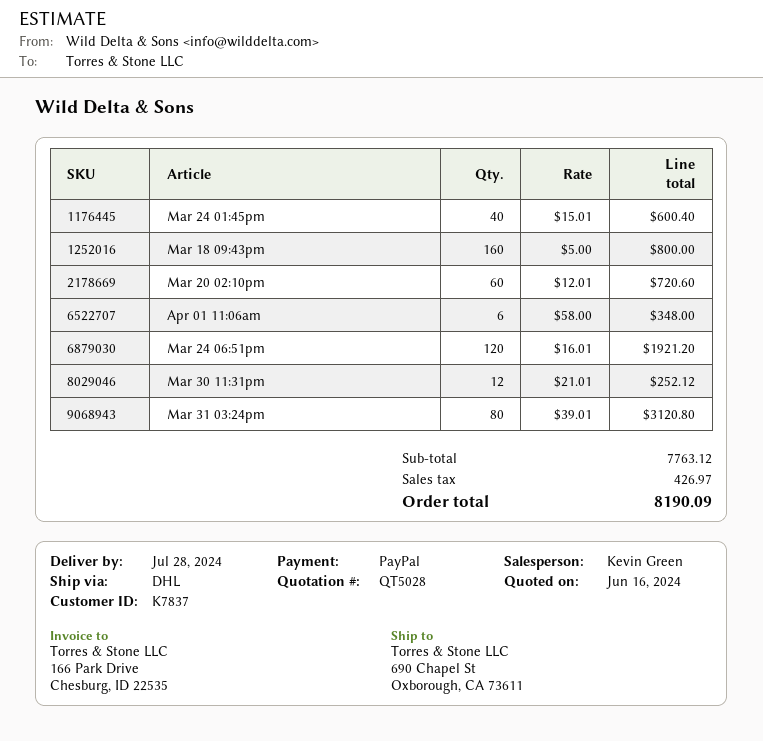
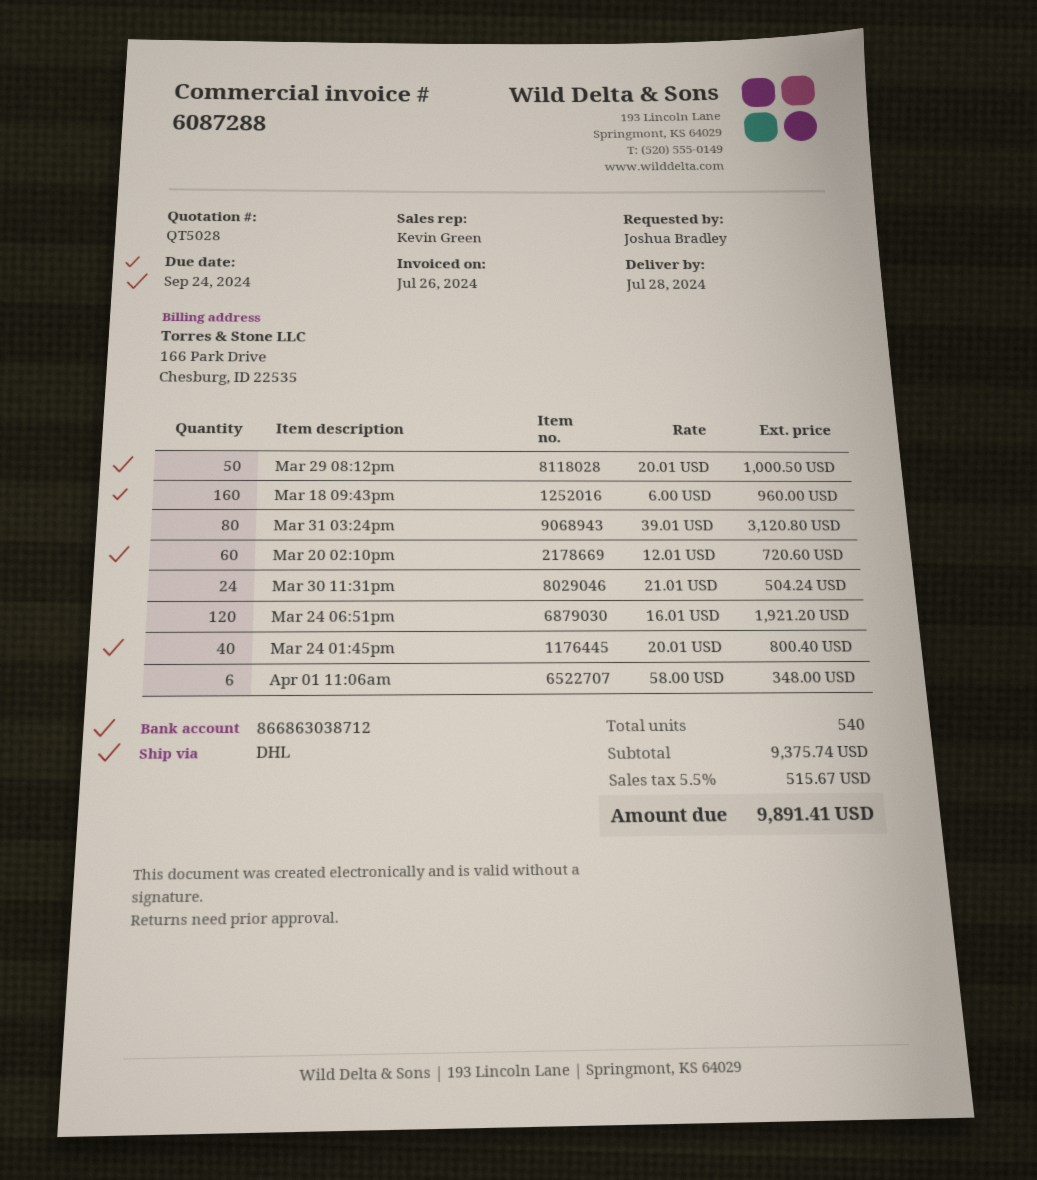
Mar 24 01:45pm: 40 x 15.01 = 600.40 -> 40 x 20.01 = 800.40
Mar 18 09:43pm: 160 x 5.00 = 800.00 -> 160 x 6.00 = 960.00
Mar 30 11:31pm: 12 x 21.01 = 252.12 -> 24 x 21.01 = 504.24
Mar 29 08:12pm: none -> 50 x 20.01 = 1000.50
subtotal: 7763.12 -> 9375.74
tax: 426.97 -> 515.67
total: 8190.09 -> 9891.41

